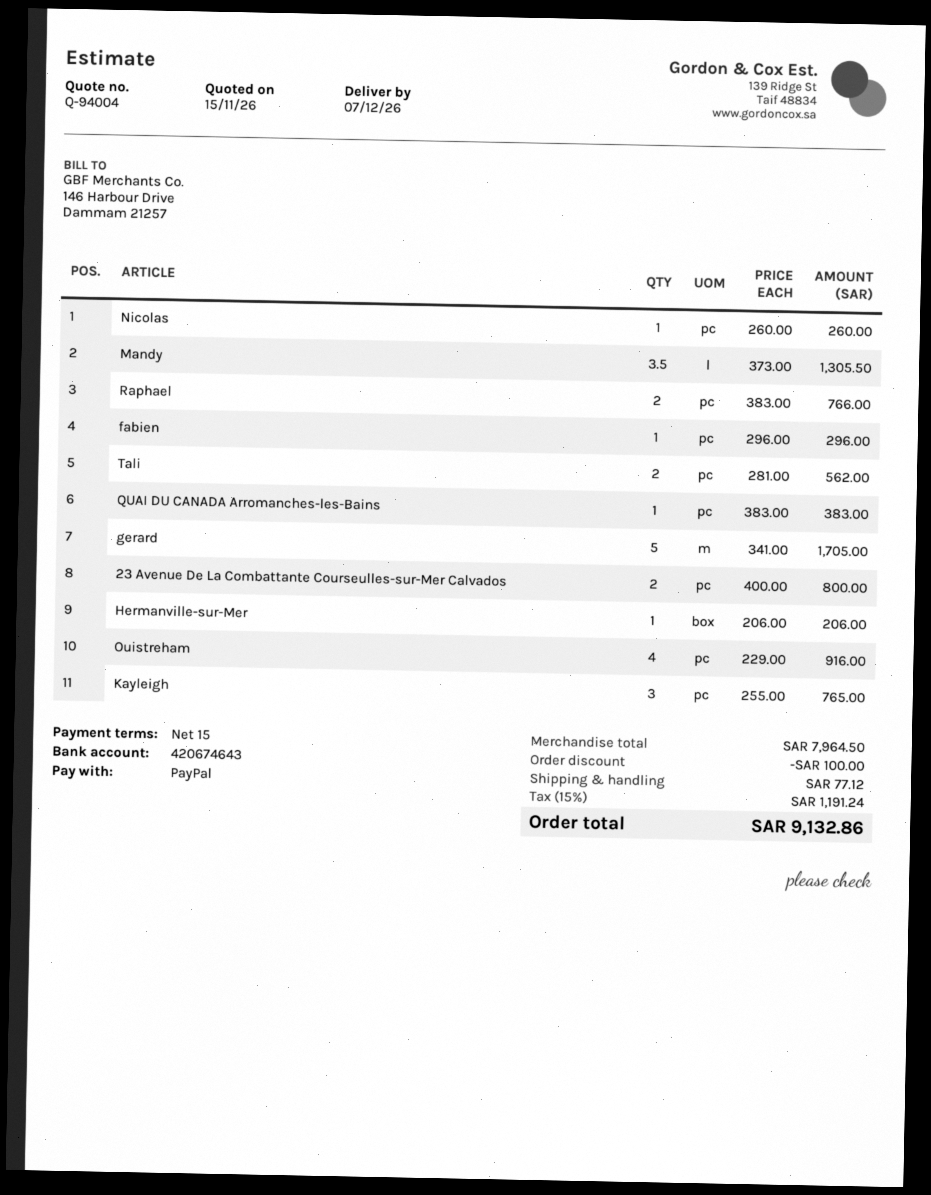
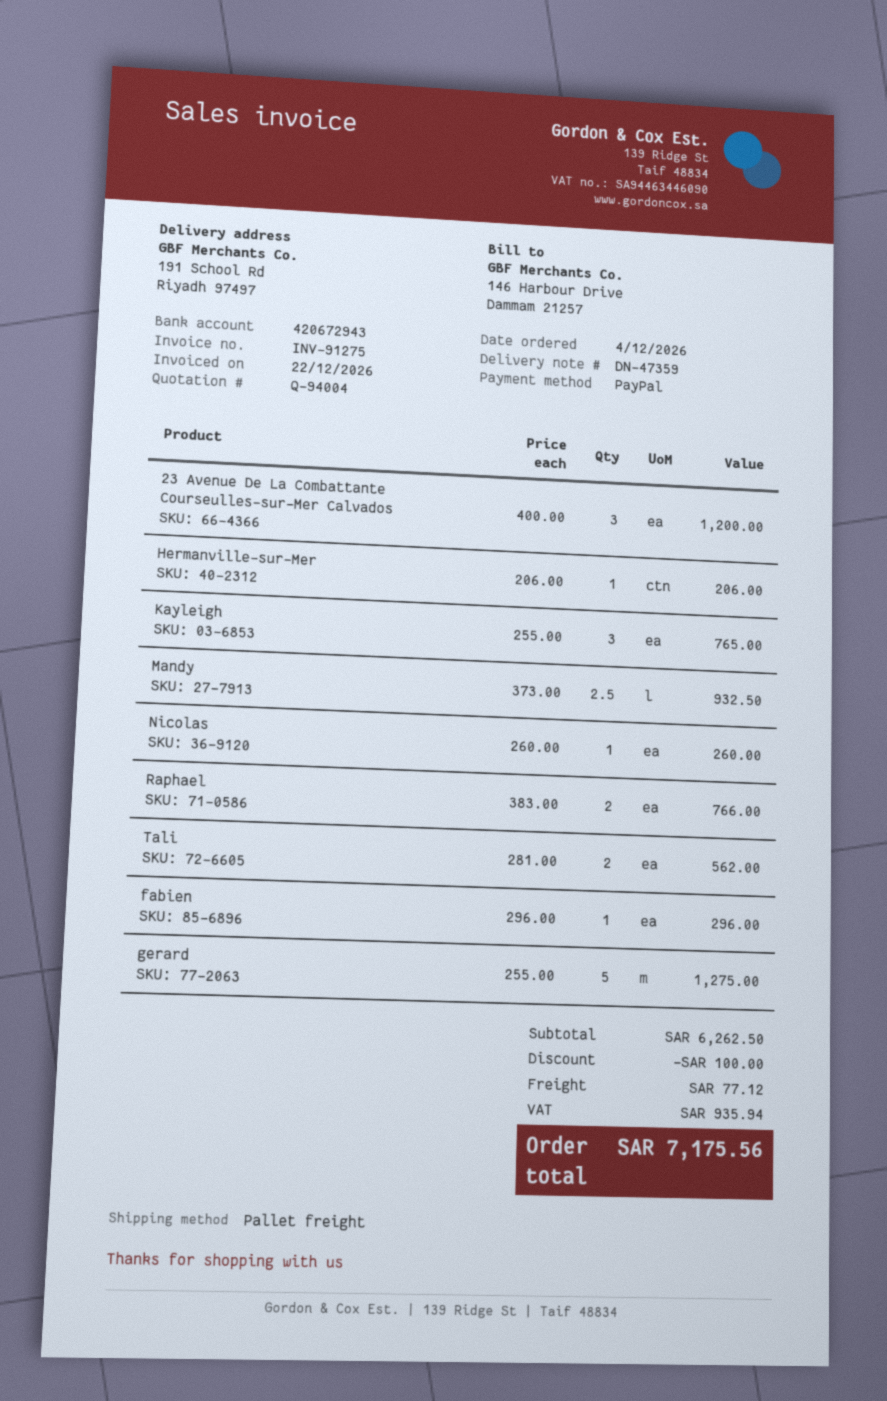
bank account: 420674643 -> 420672943
Mandy: 3.5 x 373.00 = 1305.50 -> 2.5 x 373.00 = 932.50
QUAI DU CANADA Arromanches-les-Bains: 1 x 383.00 = 383.00 -> none
gerard: 5 x 341.00 = 1705.00 -> 5 x 255.00 = 1275.00
23 Avenue De La Combattante Courseulles-sur-Mer Calvados: 2 x 400.00 = 800.00 -> 3 x 400.00 = 1200.00
Ouistreham: 4 x 229.00 = 916.00 -> none
subtotal: 7964.50 -> 6262.50
tax: 1191.24 -> 935.94
total: 9132.86 -> 7175.56

